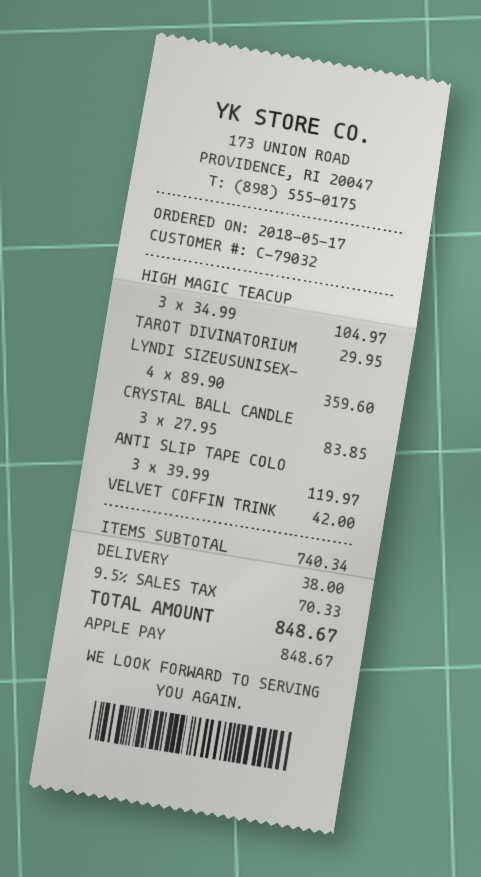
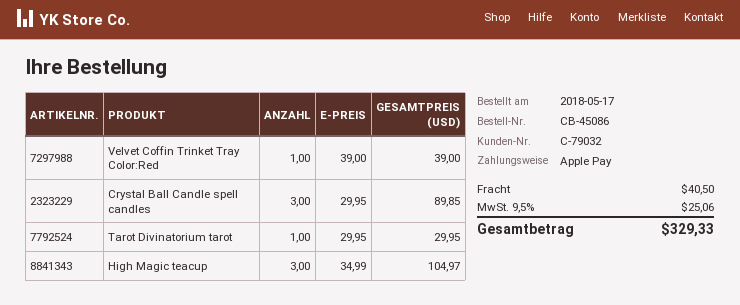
LYNDI SIZEUSUNISEX-: 4 x 89.90 = 359.60 -> none
CRYSTAL BALL CANDLE: 3 x 27.95 = 83.85 -> 3 x 29.95 = 89.85
ANTI SLIP TAPE COLO: 3 x 39.99 = 119.97 -> none
VELVET COFFIN TRINK: 1 x 42.00 = 42.00 -> 1 x 39.00 = 39.00
shipping: 38.00 -> 40.50
tax: 9.5% = 70.33 -> 9.5% = 25.06
total: 848.67 -> 329.33

